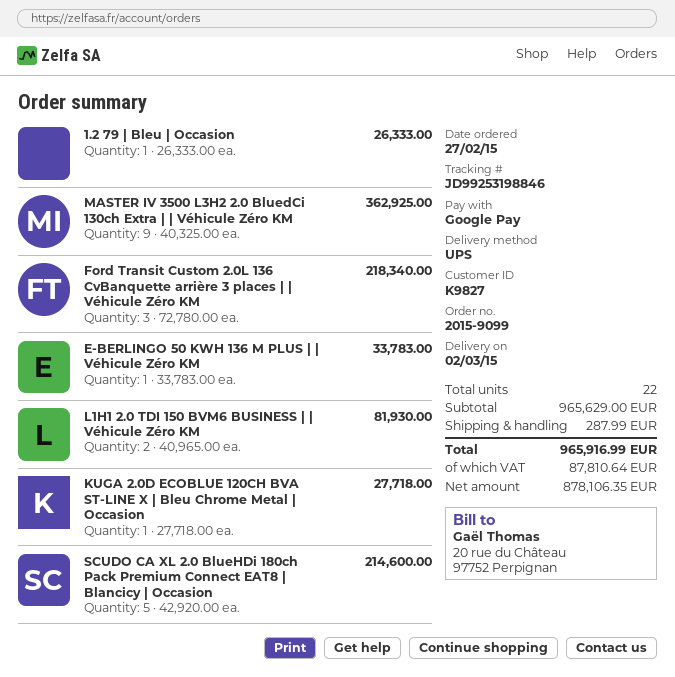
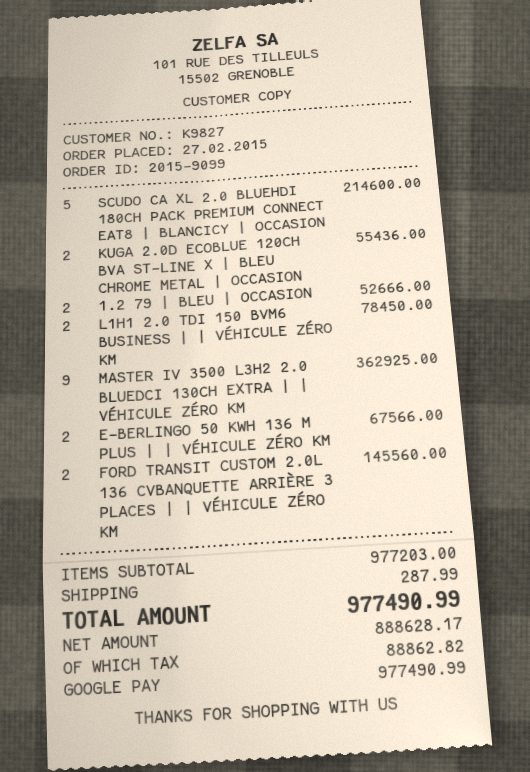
1.2 79 | Bleu | Occasion: 1 for 26333.00 -> 2 for 52666.00
Ford Transit Custom 2.0L 136 CvBanquette arrière 3 places | | Véhicule Zéro KM: 3 for 218340.00 -> 2 for 145560.00
E-BERLINGO 50 KWH 136 M PLUS | | Véhicule Zéro KM: 1 for 33783.00 -> 2 for 67566.00
L1H1 2.0 TDI 150 BVM6 BUSINESS | | Véhicule Zéro KM: 2 for 81930.00 -> 2 for 78450.00
KUGA 2.0D ECOBLUE 120CH BVA ST-LINE X | Bleu Chrome Metal | Occasion: 1 for 27718.00 -> 2 for 55436.00
subtotal: 965629.00 -> 977203.00
net: 878106.35 -> 888628.17
tax: 87810.64 -> 88862.82
total: 965916.99 -> 977490.99

